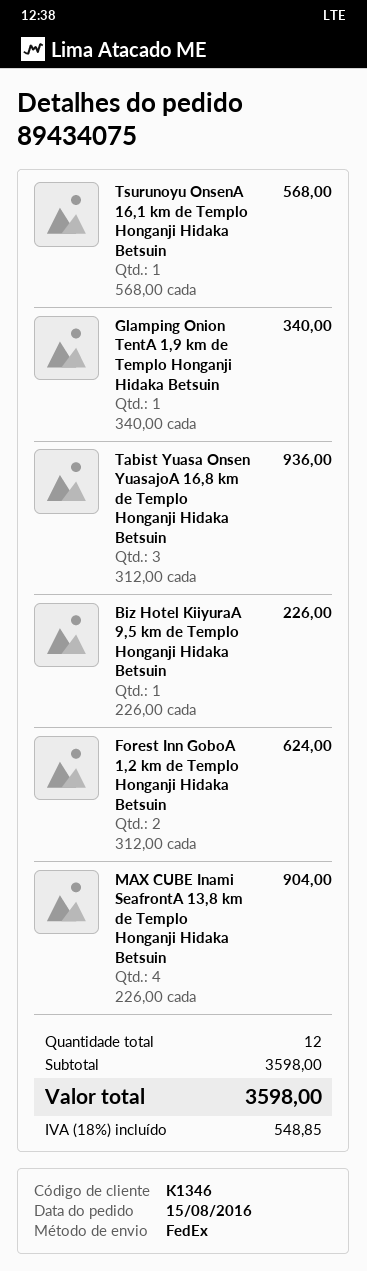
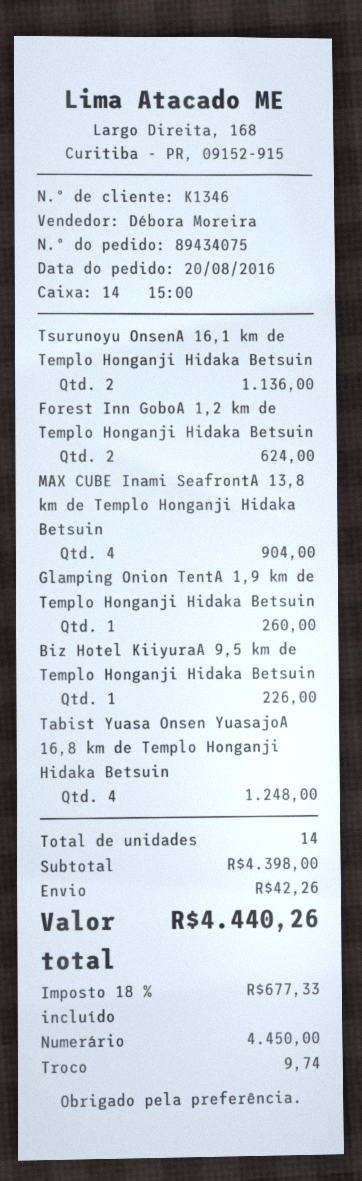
order date: 2016-08-15 -> 2016-08-20
Tsurunoyu OnsenA 16,1 km de Templo Honganji Hidaka Betsuin: 1 for 568.00 -> 2 for 1136.00
Glamping Onion TentA 1,9 km de Templo Honganji Hidaka Betsuin: 1 for 340.00 -> 1 for 260.00
Tabist Yuasa Onsen YuasajoA 16,8 km de Templo Honganji Hidaka Betsuin: 3 for 936.00 -> 4 for 1248.00
total quantity: 12 -> 14
subtotal: 3598.00 -> 4398.00
shipping: none -> 42.26
tax: 18% = 548.85 -> 18% = 677.33
total: 3598.00 -> 4440.26

